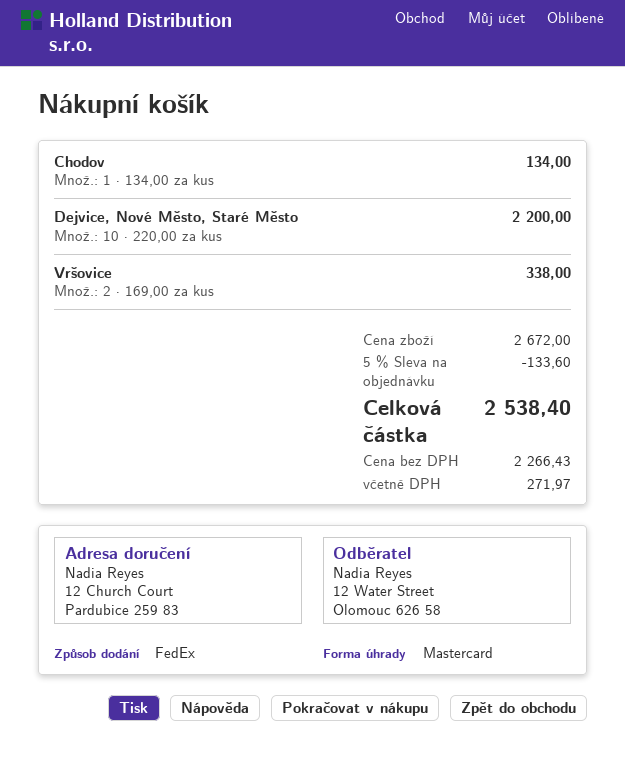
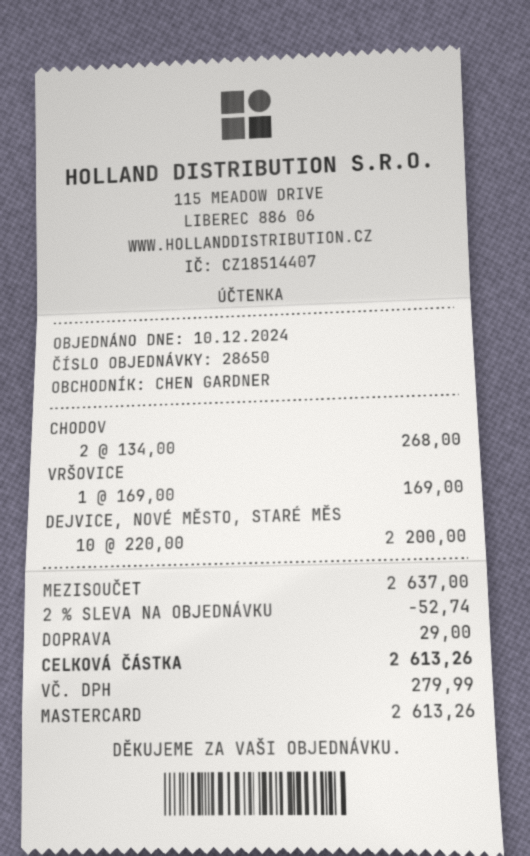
Chodov: 1 x 134.00 = 134.00 -> 2 x 134.00 = 268.00
Vršovice: 2 x 169.00 = 338.00 -> 1 x 169.00 = 169.00
subtotal: 2672.00 -> 2637.00
discount: 5% = 133.60 -> 2% = 52.74
shipping: none -> 29.00
tax: 271.97 -> 279.99
total: 2538.40 -> 2613.26

